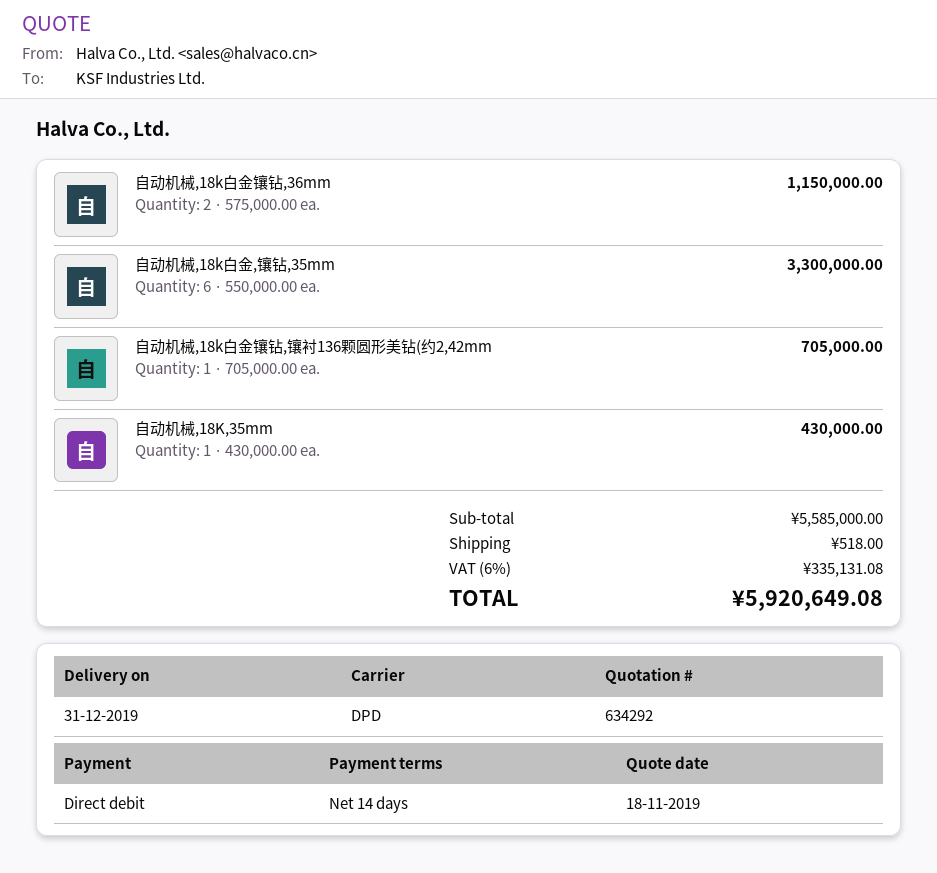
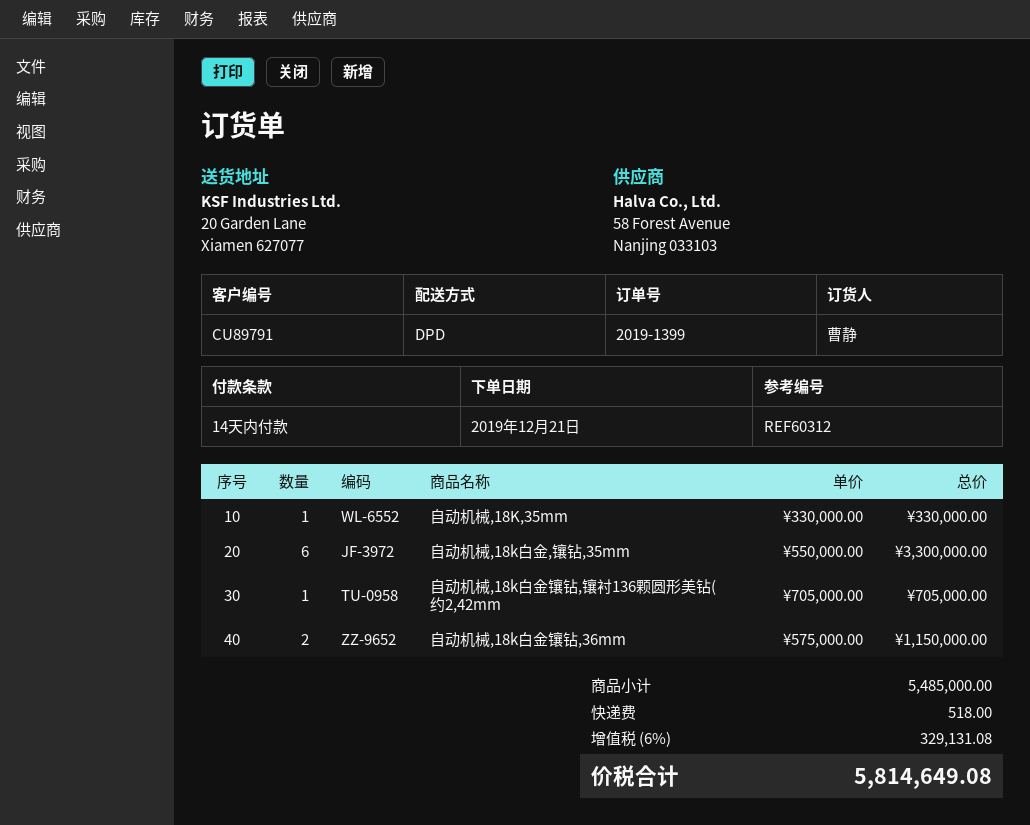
自动机械,18K,35mm: 1 x 430000.00 = 430000.00 -> 1 x 330000.00 = 330000.00
subtotal: 5585000.00 -> 5485000.00
tax: 6% = 335131.08 -> 6% = 329131.08
total: 5920649.08 -> 5814649.08

